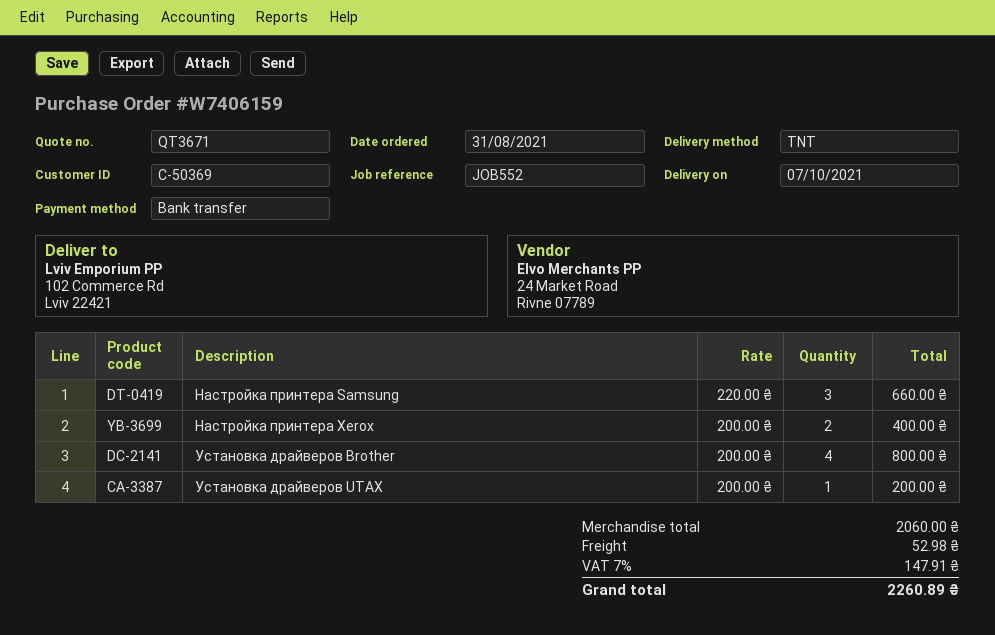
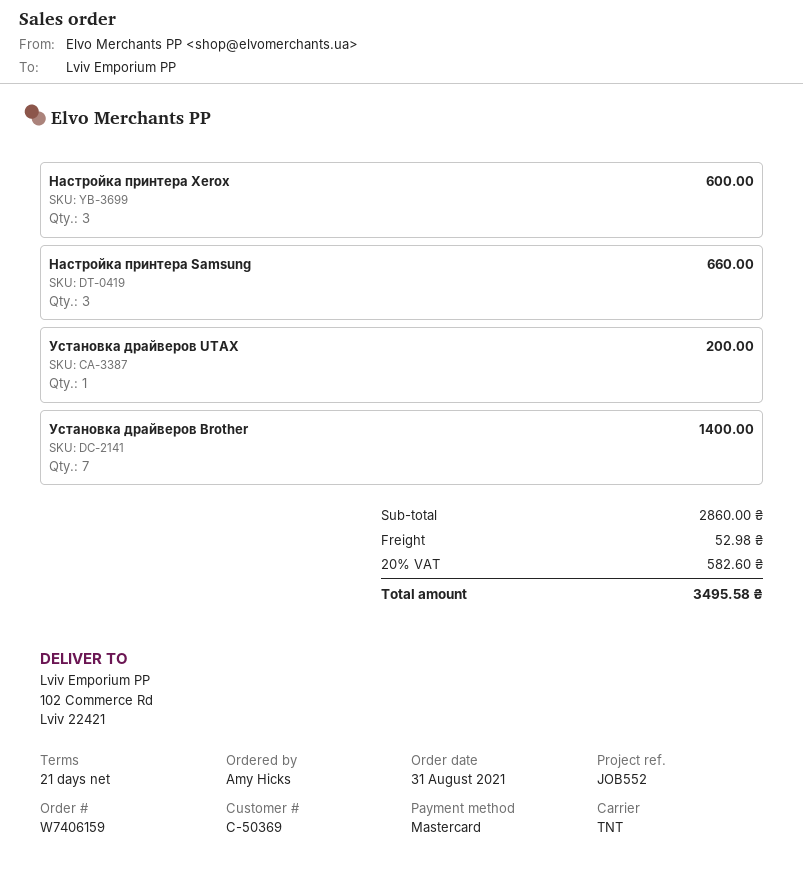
payment method: bank transfer -> Mastercard
Настройка принтера Xerox: 2 for 400.00 -> 3 for 600.00
Установка драйверов Brother: 4 for 800.00 -> 7 for 1400.00
subtotal: 2060.00 -> 2860.00
tax: 7% = 147.91 -> 20% = 582.60
total: 2260.89 -> 3495.58

